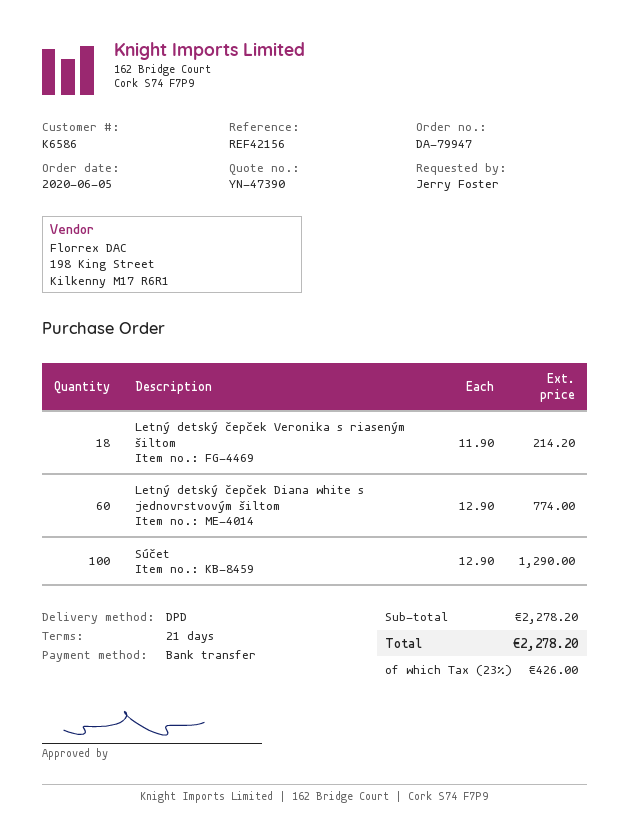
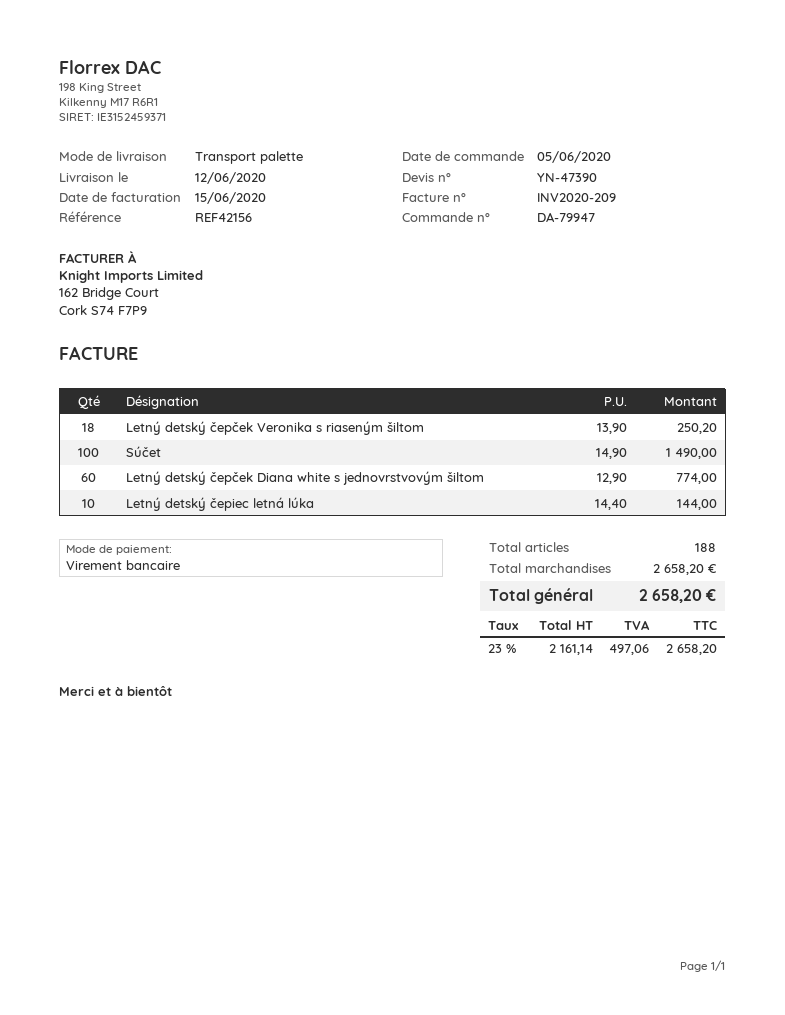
shipping method: DPD -> pallet freight
Letný detský čepček Veronika s riaseným šiltom: 18 x 11.90 = 214.20 -> 18 x 13.90 = 250.20
Súčet: 100 x 12.90 = 1290.00 -> 100 x 14.90 = 1490.00
Letný detský čepiec letná lúka: none -> 10 x 14.40 = 144.00
subtotal: 2278.20 -> 2658.20
tax: 23% = 426.00 -> 23% = 497.06
total: 2278.20 -> 2658.20

